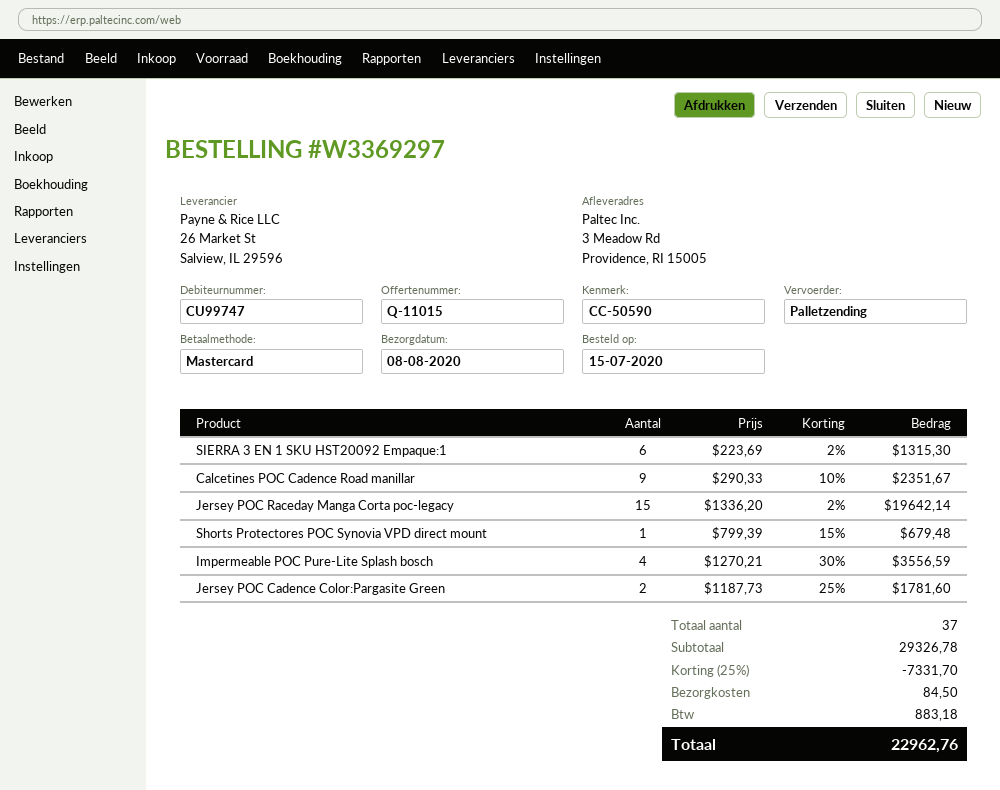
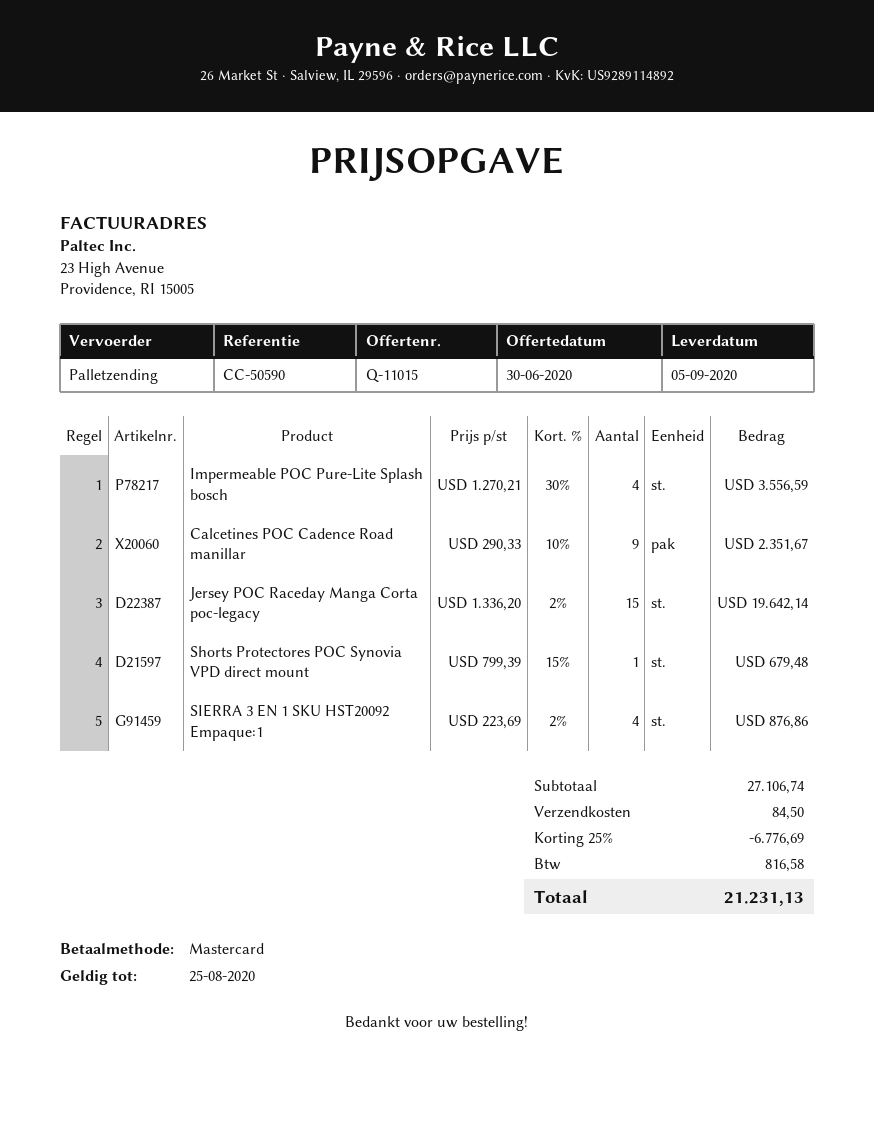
delivery date: 2020-08-08 -> 2020-09-05
SIERRA 3 EN 1 SKU HST20092 Empaque:1: 6 x 223.69 - 2% = 1315.30 -> 4 x 223.69 - 2% = 876.86
Jersey POC Cadence Color:Pargasite Green: 2 x 1187.73 - 25% = 1781.60 -> none
subtotal: 29326.78 -> 27106.74
discount: 25% = 7331.70 -> 25% = 6776.69
tax: 883.18 -> 816.58
total: 22962.76 -> 21231.13

